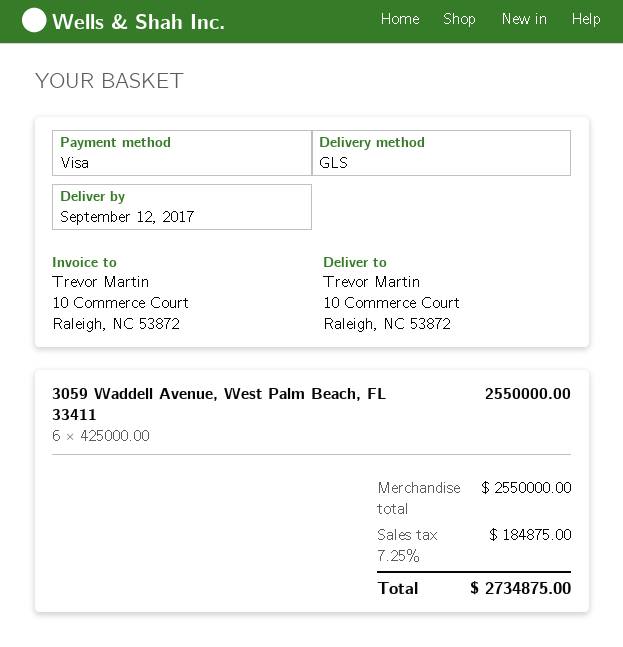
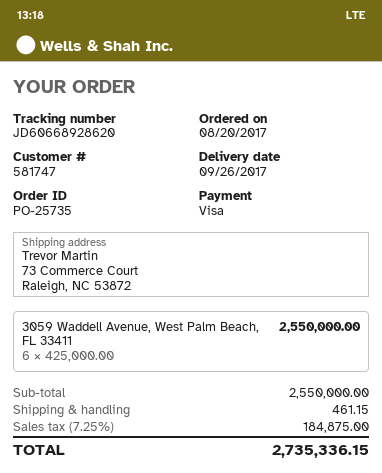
delivery date: 2017-09-12 -> 2017-09-26
ship to: 10 Commerce Court, Raleigh, NC 53872 -> 73 Commerce Court, Raleigh, NC 53872
shipping: none -> 461.15
total: 2734875.00 -> 2735336.15

